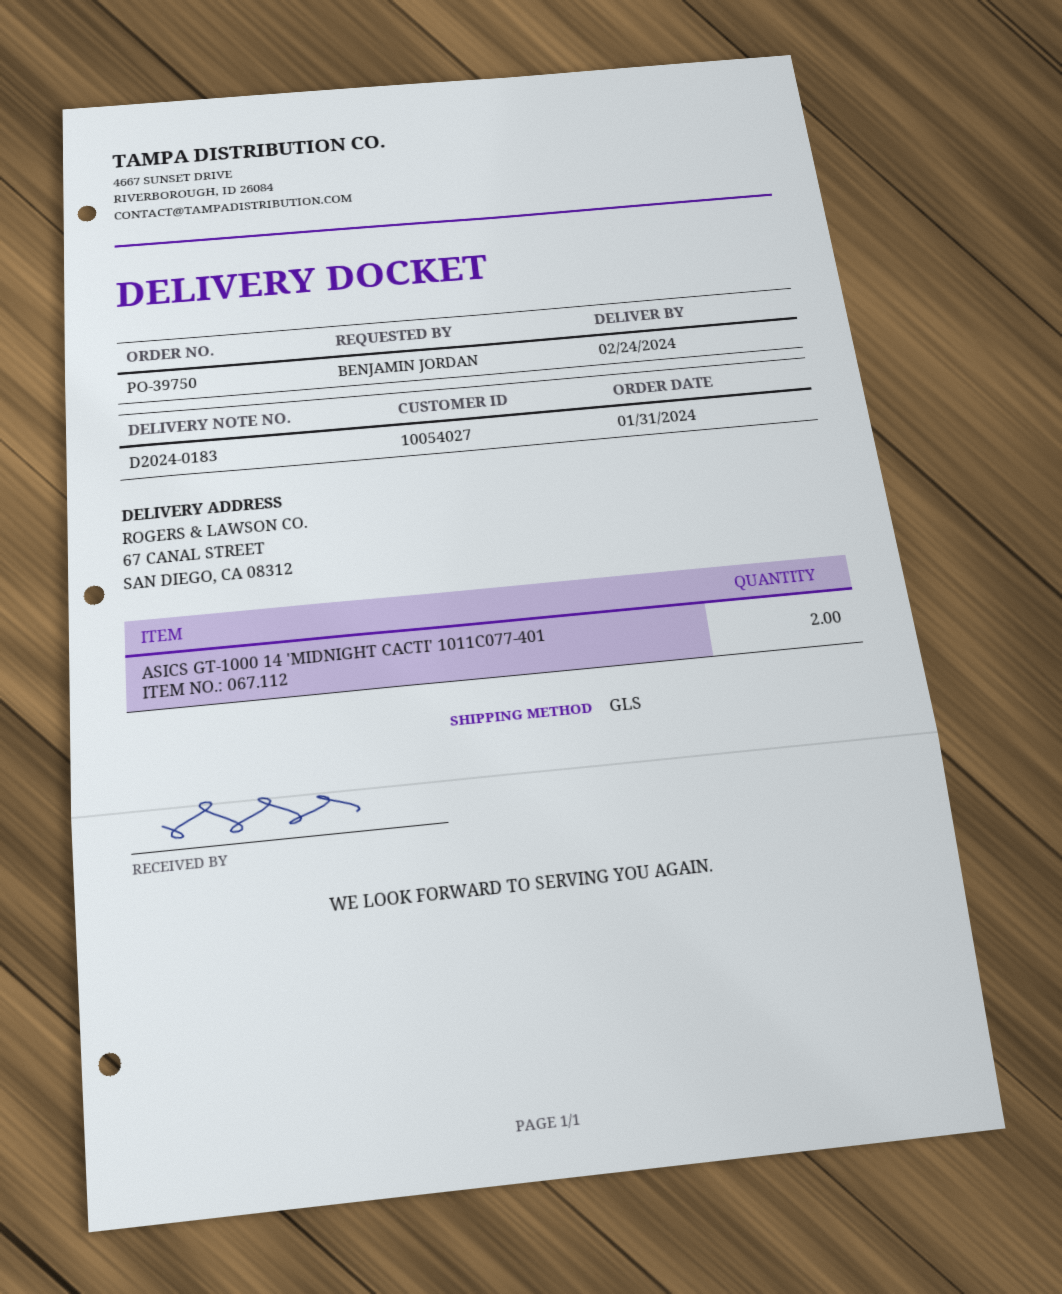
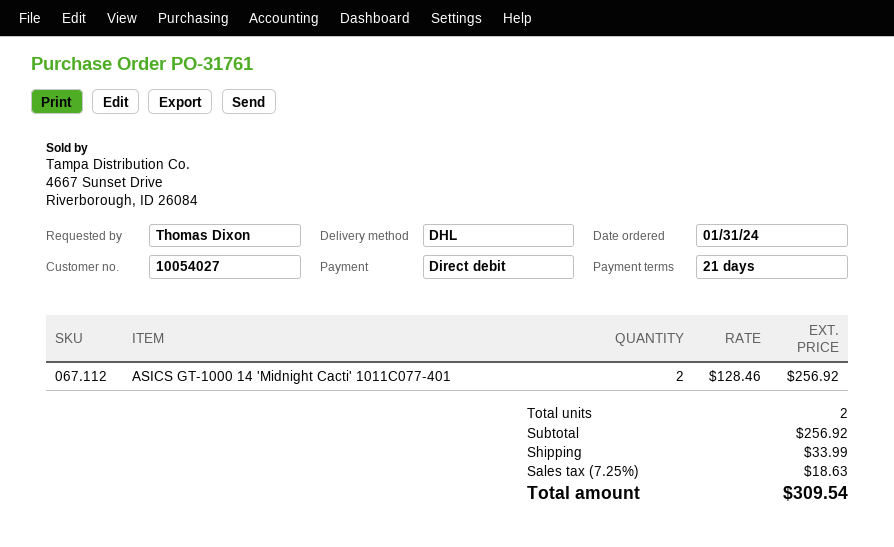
order number: PO-39750 -> PO-31761
ordered by: BENJAMIN JORDAN -> Thomas Dixon
shipping method: GLS -> DHL

